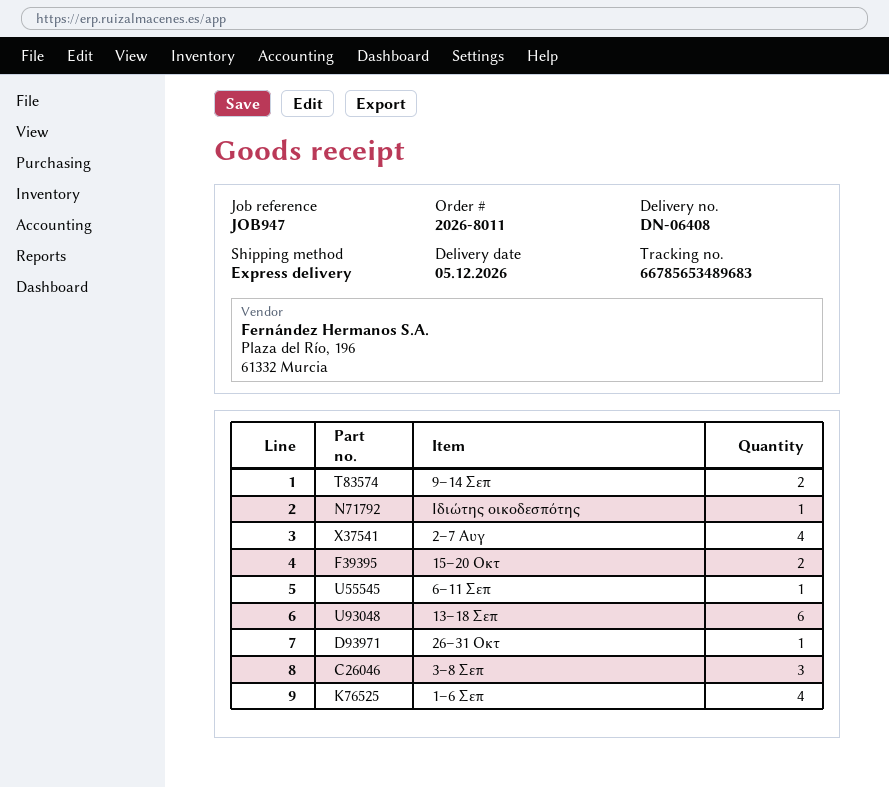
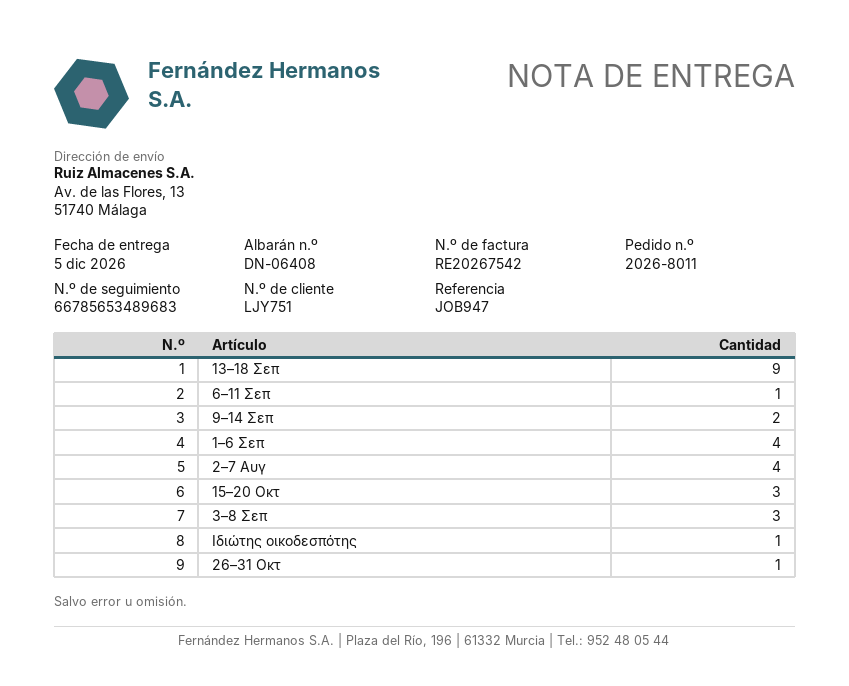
15–20 Οκτ: 2 -> 3
13–18 Σεπ: 6 -> 9

